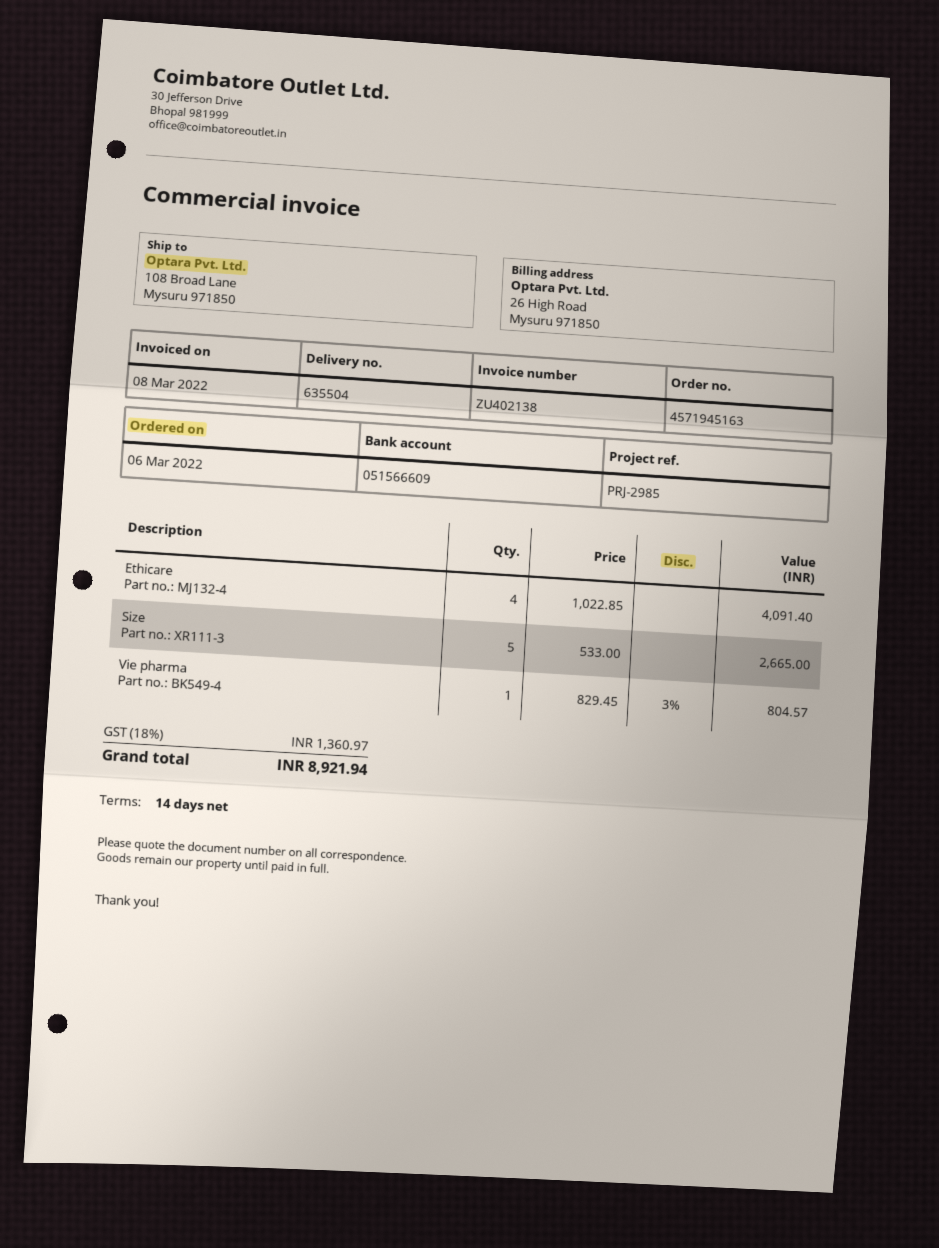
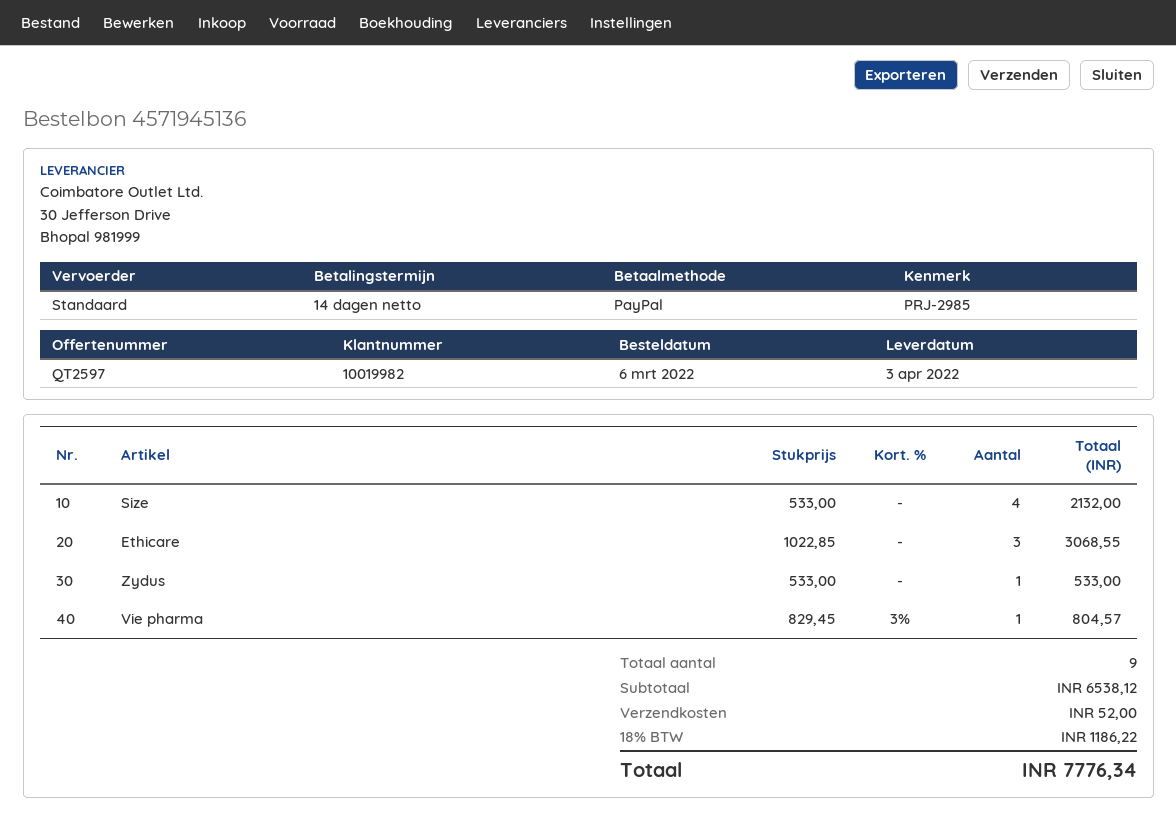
order number: 4571945163 -> 4571945136
Ethicare: 4 x 1022.85 = 4091.40 -> 3 x 1022.85 = 3068.55
Size: 5 x 533.00 = 2665.00 -> 4 x 533.00 = 2132.00
Zydus: none -> 1 x 533.00 = 533.00
shipping: none -> 52.00
tax: 18% = 1360.97 -> 18% = 1186.22
total: 8921.94 -> 7776.34

